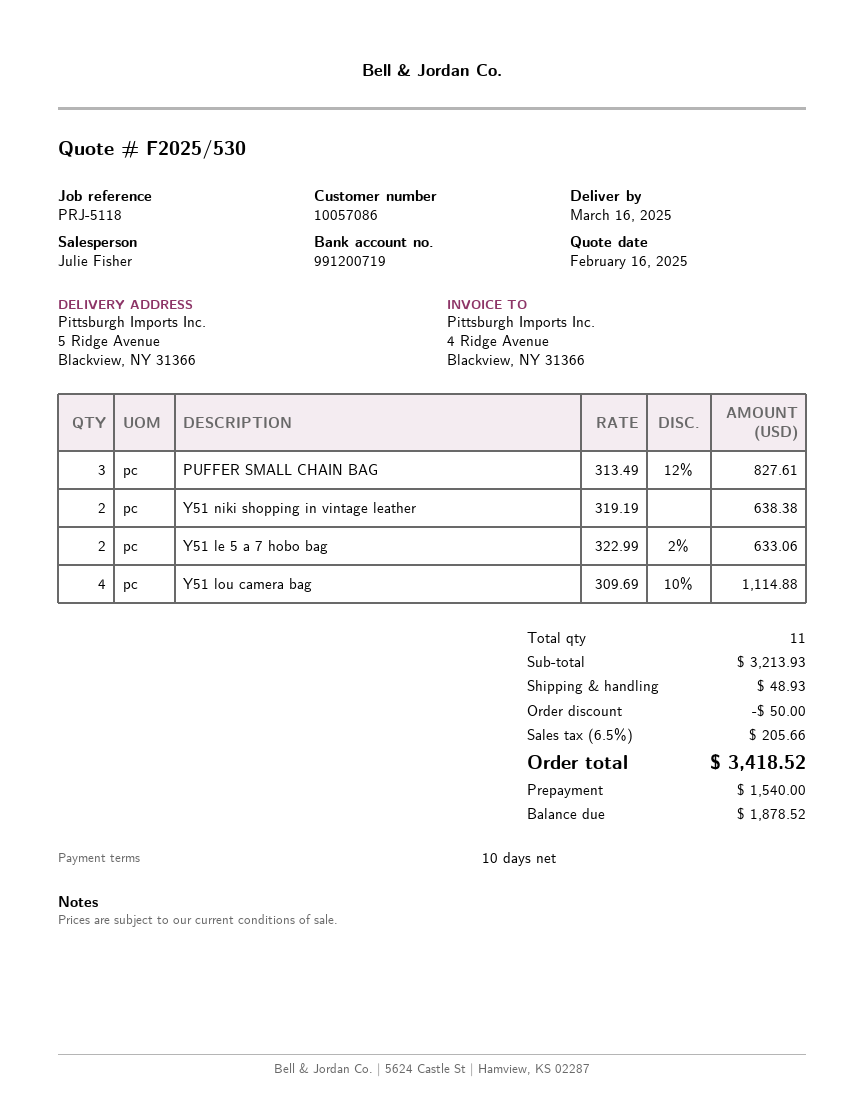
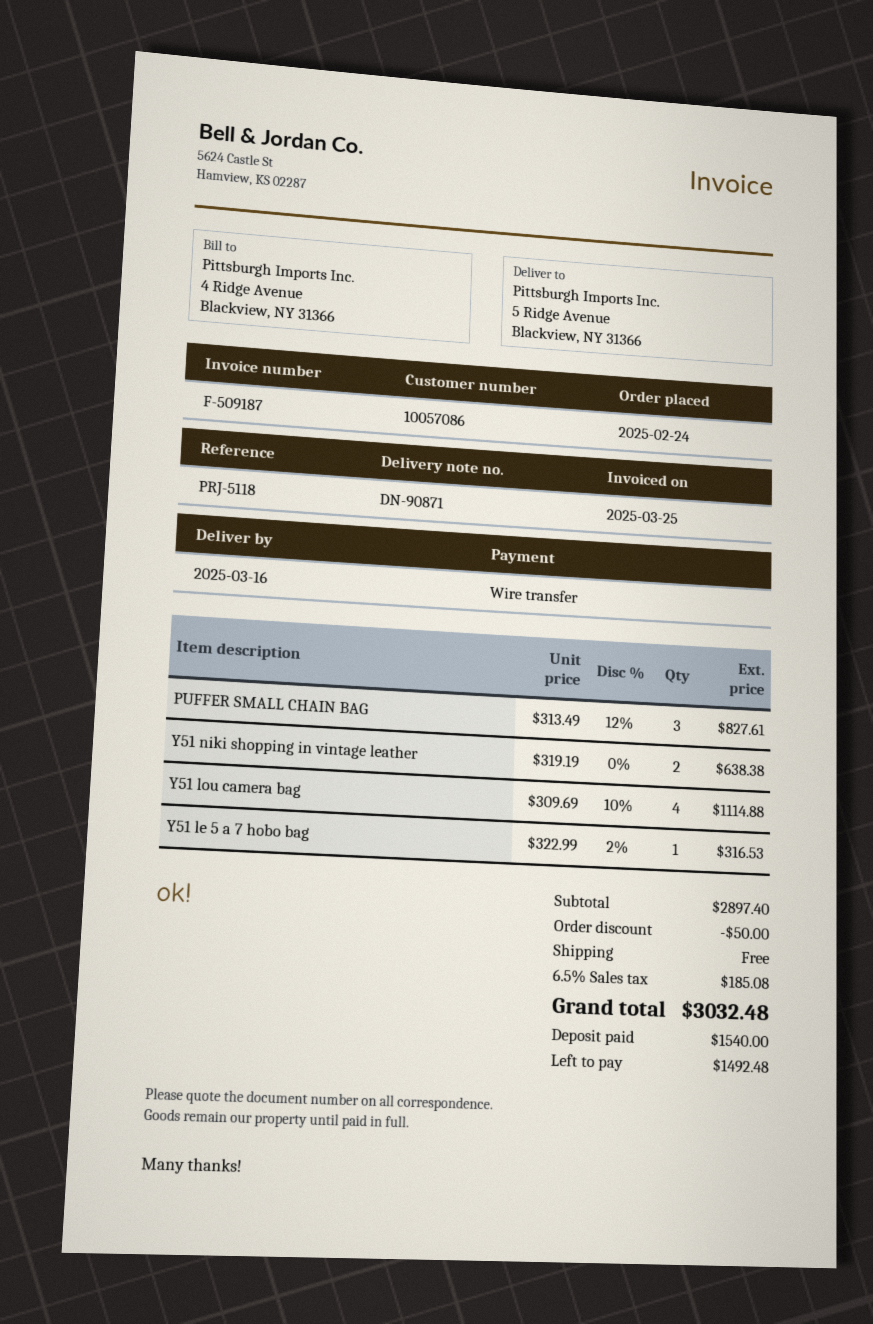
Y51 le 5 a 7 hobo bag: 2 x 322.99 - 2% = 633.06 -> 1 x 322.99 - 2% = 316.53
subtotal: 3213.93 -> 2897.40
shipping: 48.93 -> 0.00
tax: 6.5% = 205.66 -> 6.5% = 185.08
total: 3418.52 -> 3032.48
balance: 1878.52 -> 1492.48

